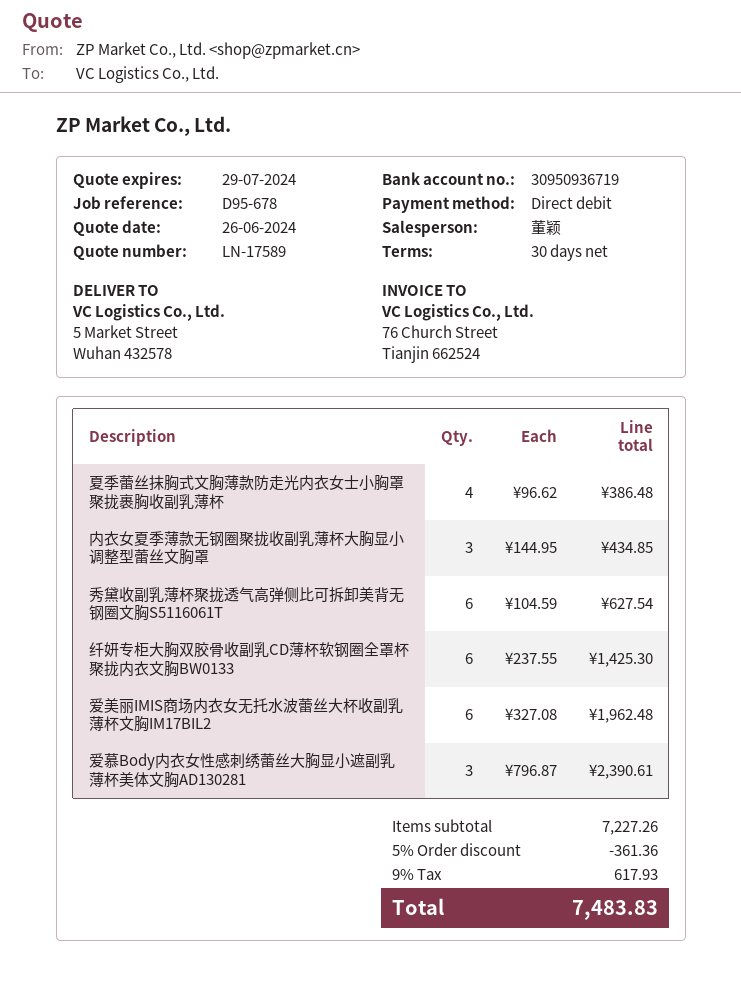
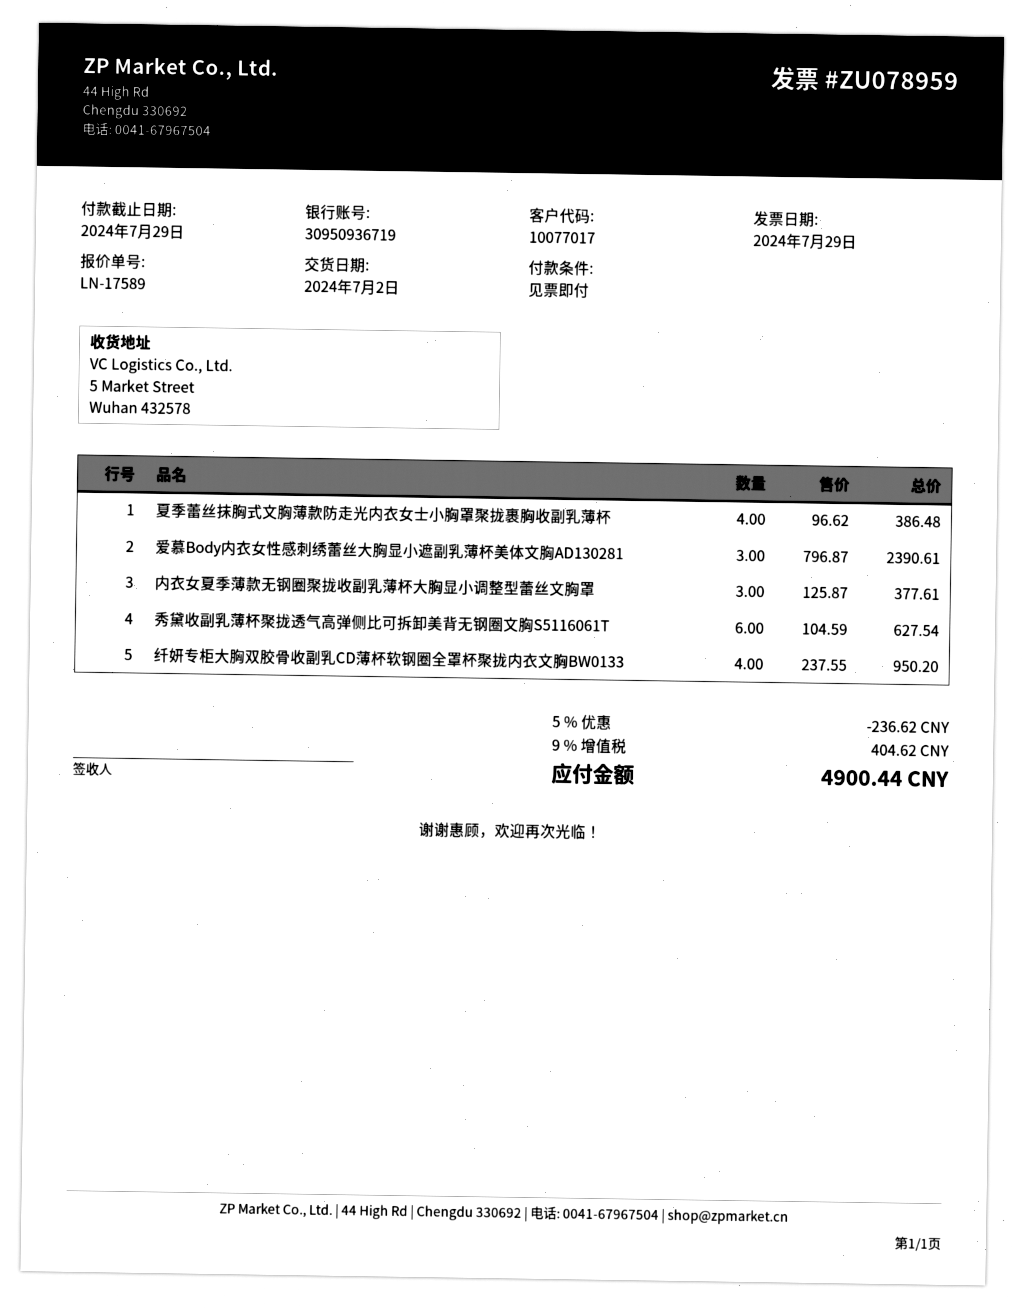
payment terms: 30 days -> on receipt
内衣女夏季薄款无钢圈聚拢收副乳薄杯大胸显小调整型蕾丝文胸罩: 3 x 144.95 = 434.85 -> 3 x 125.87 = 377.61
纤妍专柜大胸双胶骨收副乳CD薄杯软钢圈全罩杯聚拢内衣文胸BW0133: 6 x 237.55 = 1425.30 -> 4 x 237.55 = 950.20
爱美丽IMIS商场内衣女无托水波蕾丝大杯收副乳薄杯文胸IM17BIL2: 6 x 327.08 = 1962.48 -> none
discount: 5% = 361.36 -> 5% = 236.62
tax: 9% = 617.93 -> 9% = 404.62
total: 7483.83 -> 4900.44

